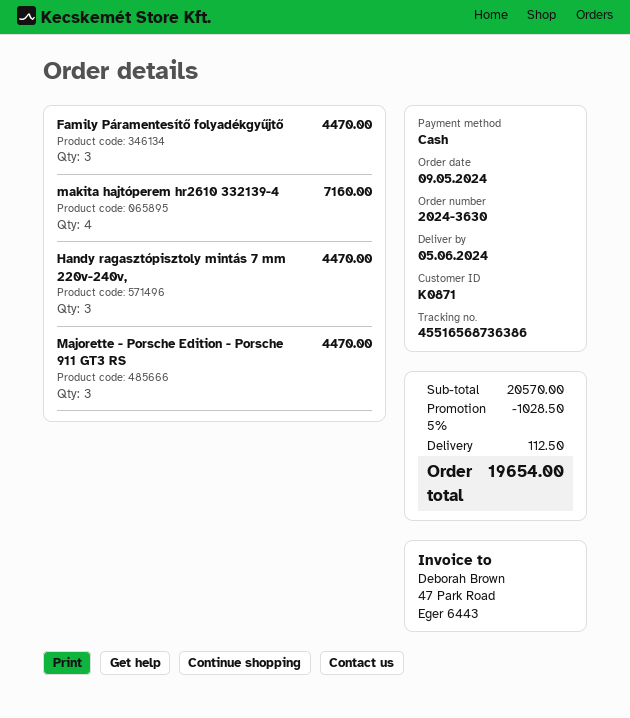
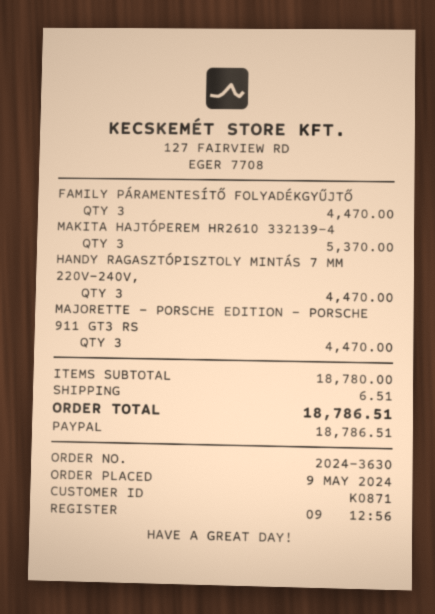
payment method: cash -> PayPal
makita hajtóperem hr2610 332139-4: 4 for 7160.00 -> 3 for 5370.00
subtotal: 20570.00 -> 18780.00
discount: 5% = 1028.50 -> none
shipping: 112.50 -> 6.51
total: 19654.00 -> 18786.51

